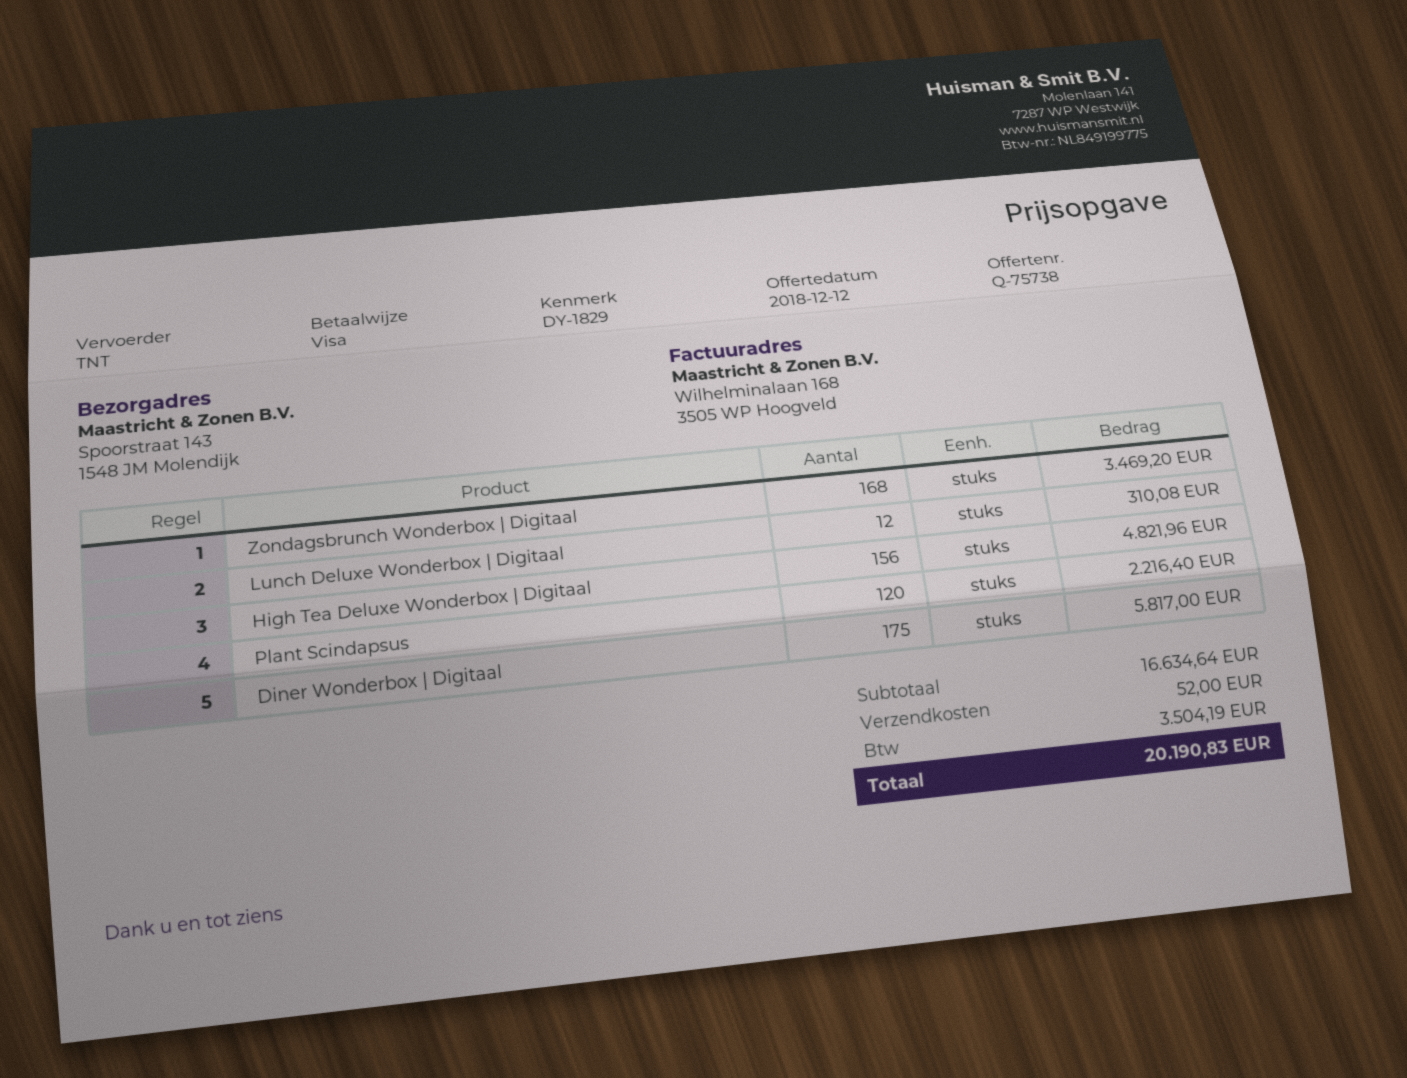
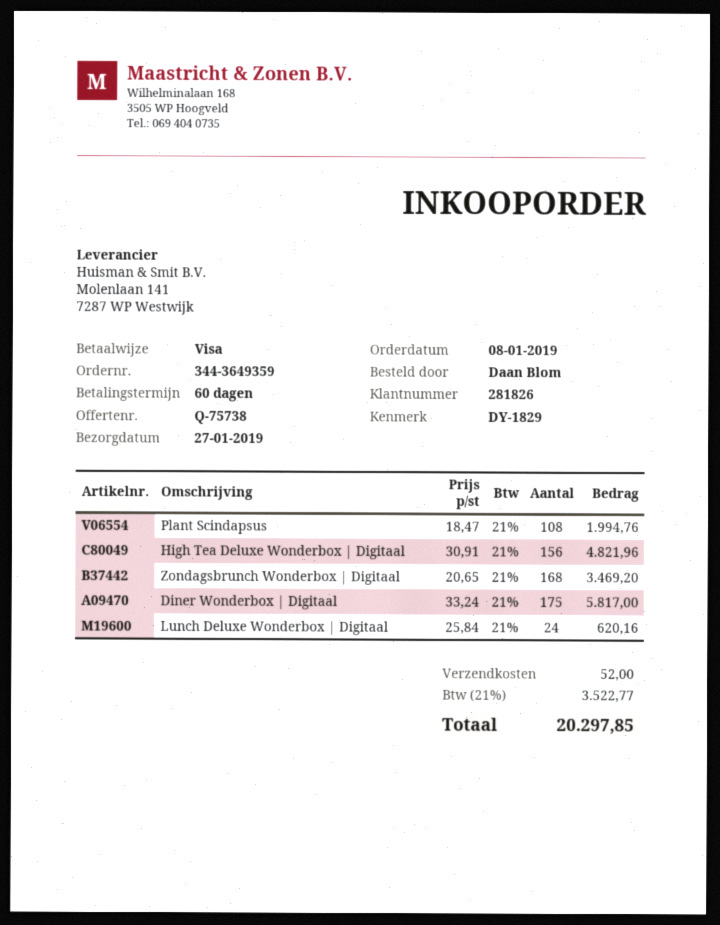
Lunch Deluxe Wonderbox | Digitaal: 12 for 310.08 -> 24 for 620.16
Plant Scindapsus: 120 for 2216.40 -> 108 for 1994.76
tax: 3504.19 -> 3522.77
total: 20190.83 -> 20297.85

